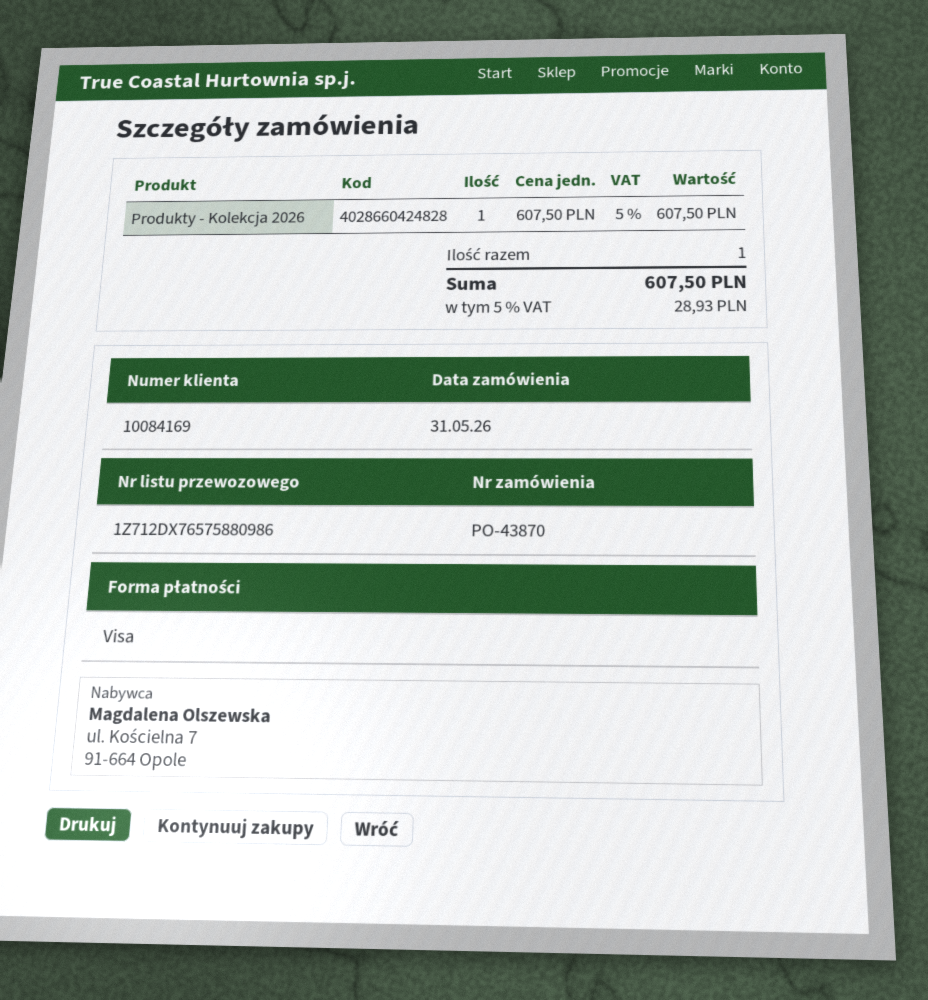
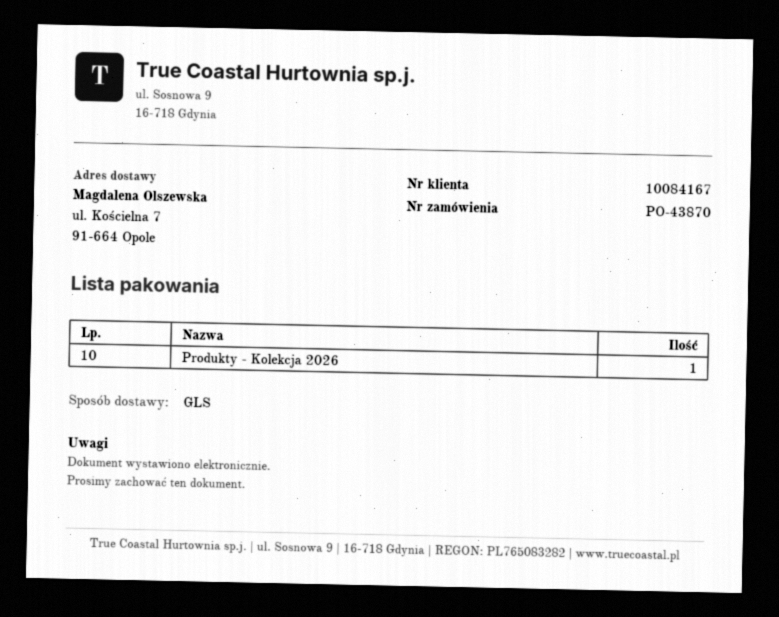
customer number: 10084169 -> 10084167

